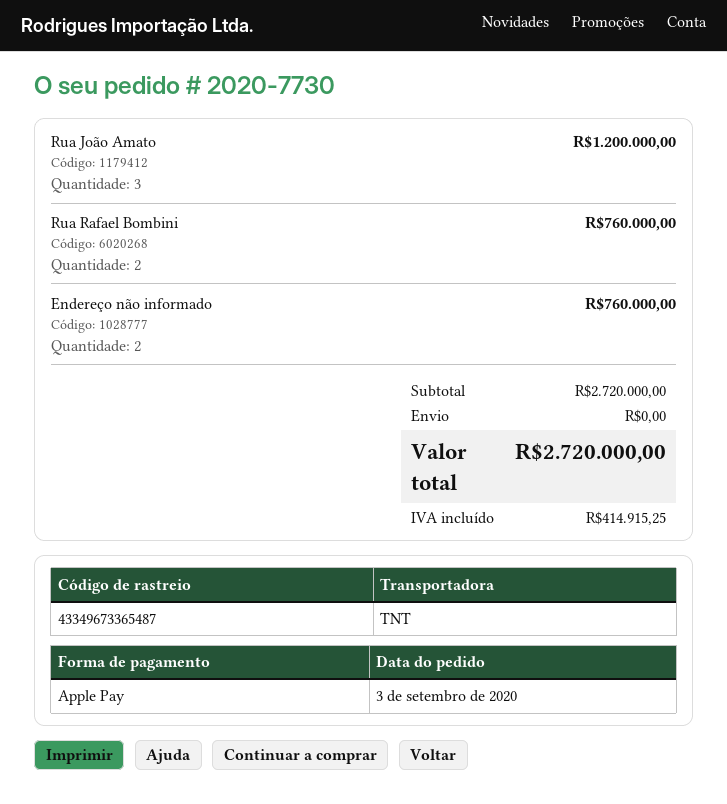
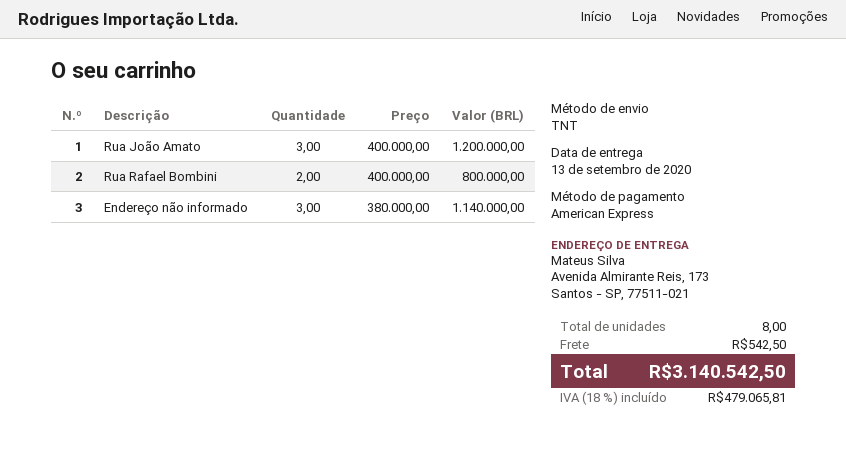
payment method: Apple Pay -> American Express
Rua Rafael Bombini: 2 for 760000.00 -> 2 for 800000.00
Endereço não informado: 2 for 760000.00 -> 3 for 1140000.00
shipping: 0.00 -> 542.50
tax: 414915.25 -> 479065.81
total: 2720000.00 -> 3140542.50

